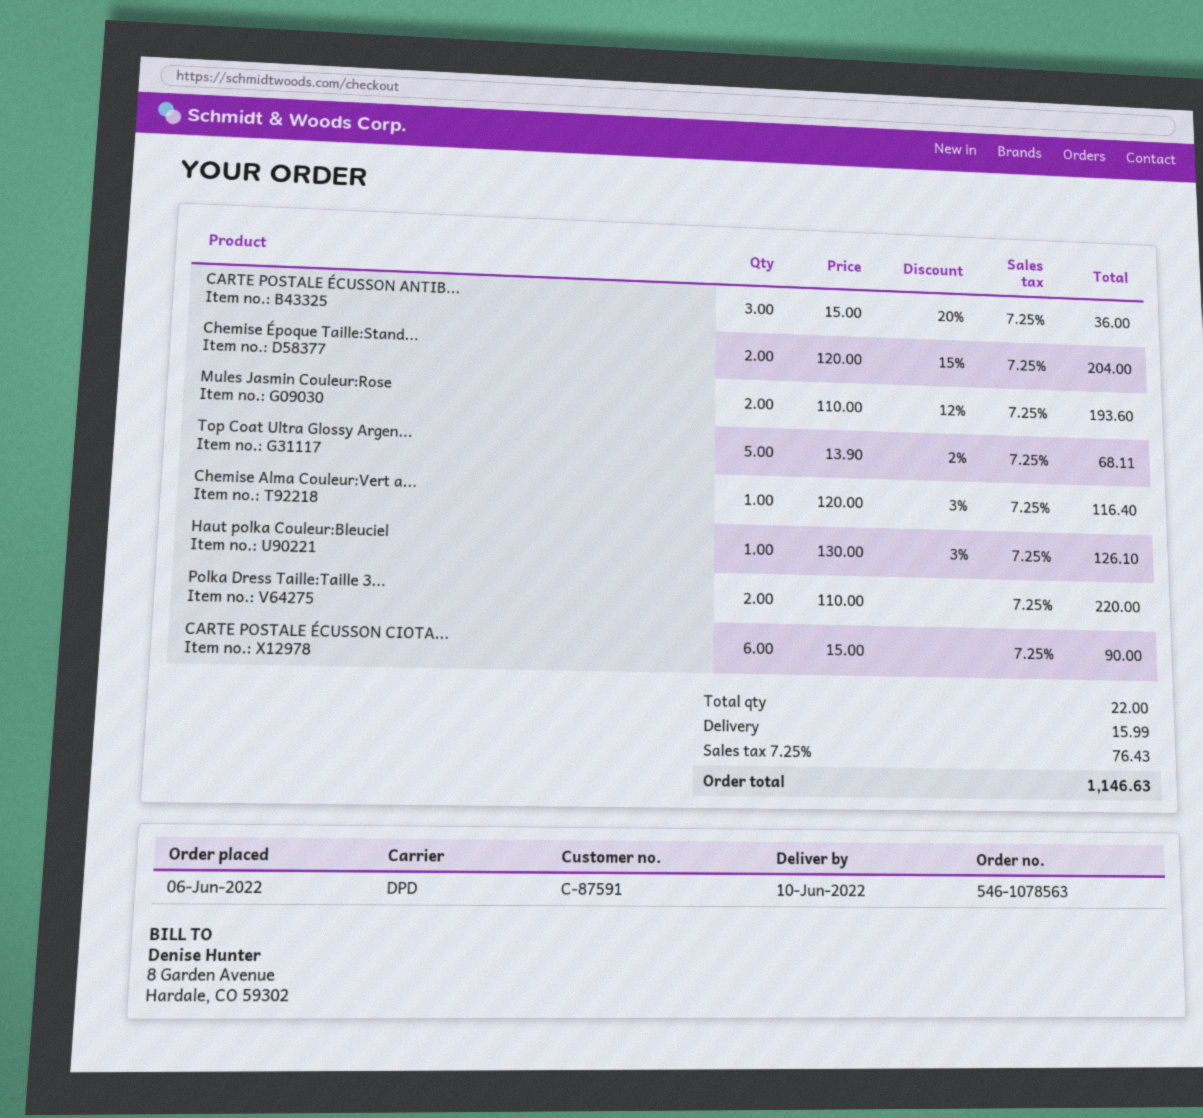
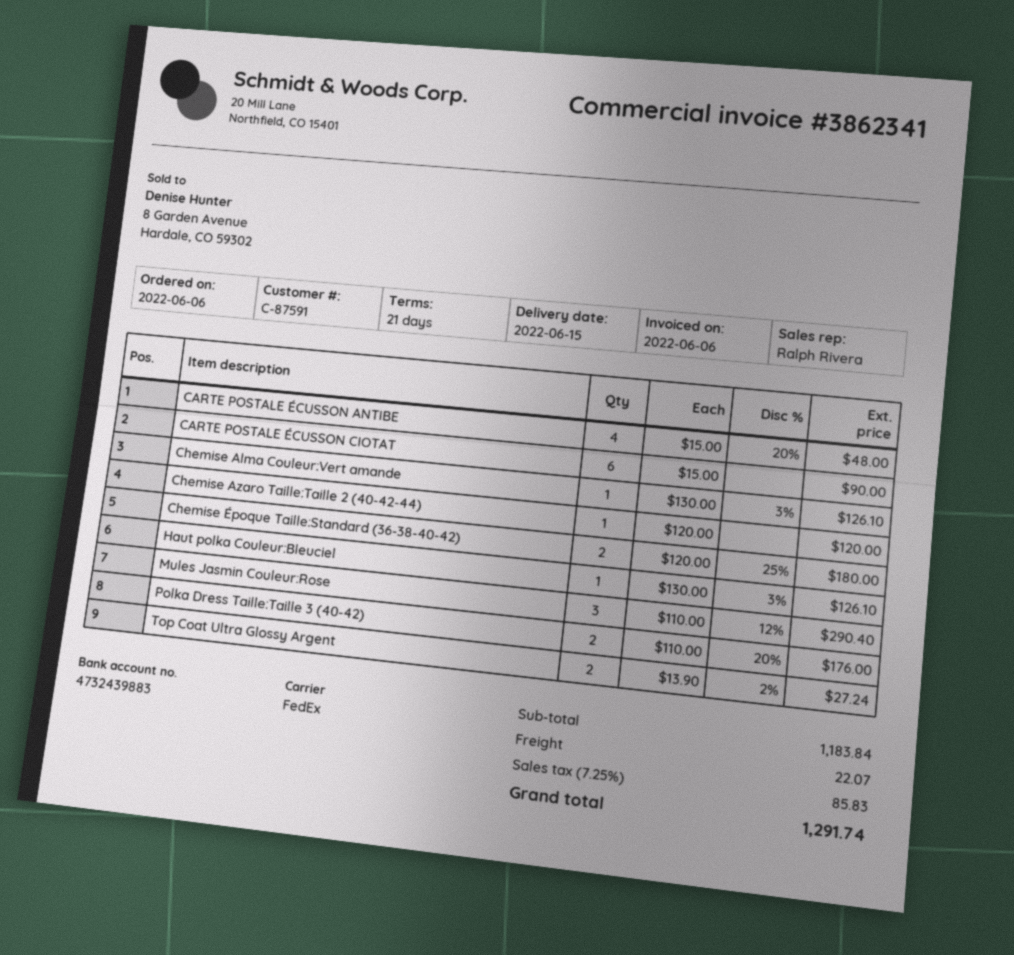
delivery date: 2022-06-10 -> 2022-06-15
shipping method: DPD -> FedEx
CARTE POSTALE ÉCUSSON ANTIB...: 3 x 15.00 - 20% = 36.00 -> 4 x 15.00 - 20% = 48.00
Chemise Époque Taille:Stand...: 2 x 120.00 - 15% = 204.00 -> 2 x 120.00 - 25% = 180.00
Mules Jasmin Couleur:Rose: 2 x 110.00 - 12% = 193.60 -> 3 x 110.00 - 12% = 290.40
Top Coat Ultra Glossy Argen...: 5 x 13.90 - 2% = 68.11 -> 2 x 13.90 - 2% = 27.24
Chemise Alma Couleur:Vert a...: 1 x 120.00 - 3% = 116.40 -> 1 x 130.00 - 3% = 126.10
Polka Dress Taille:Taille 3...: 2 x 110.00 = 220.00 -> 2 x 110.00 - 20% = 176.00
Chemise Azaro Taille:Taille 2 (40-42-44): none -> 1 x 120.00 = 120.00
shipping: 15.99 -> 22.07
tax: 7.25% = 76.43 -> 7.25% = 85.83
total: 1146.63 -> 1291.74

